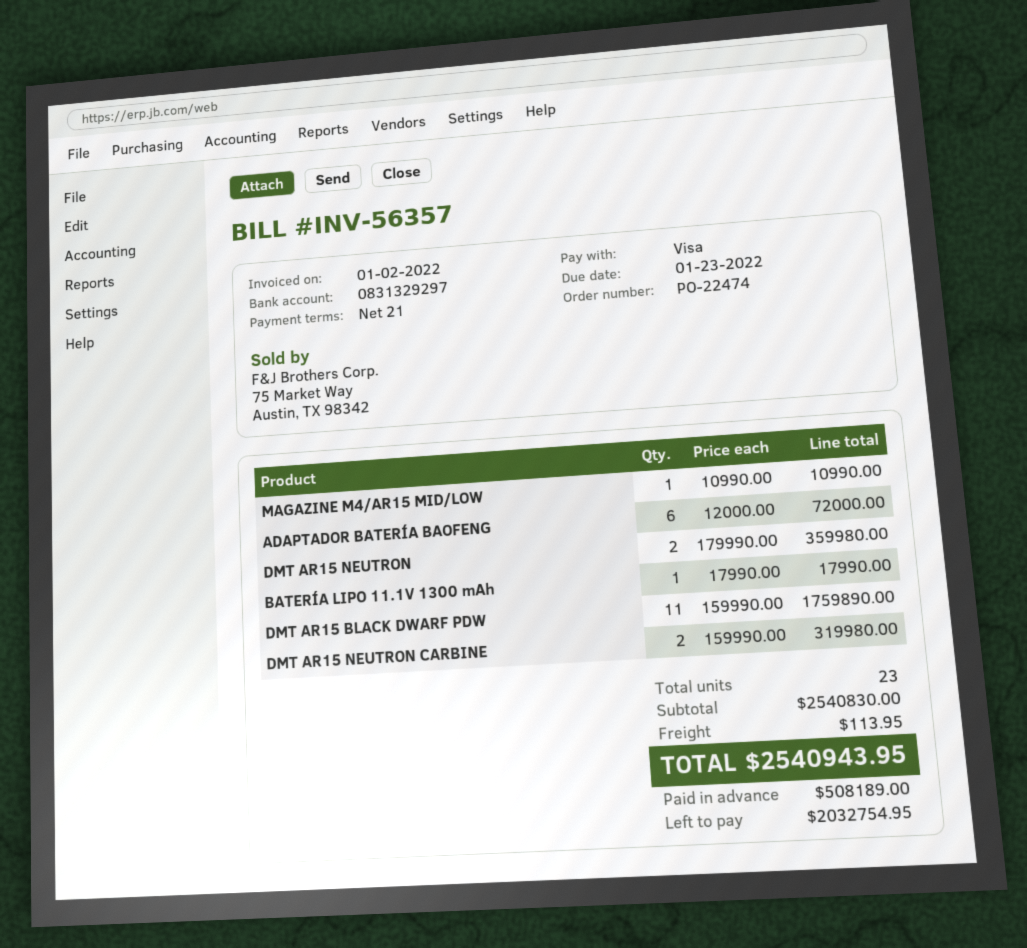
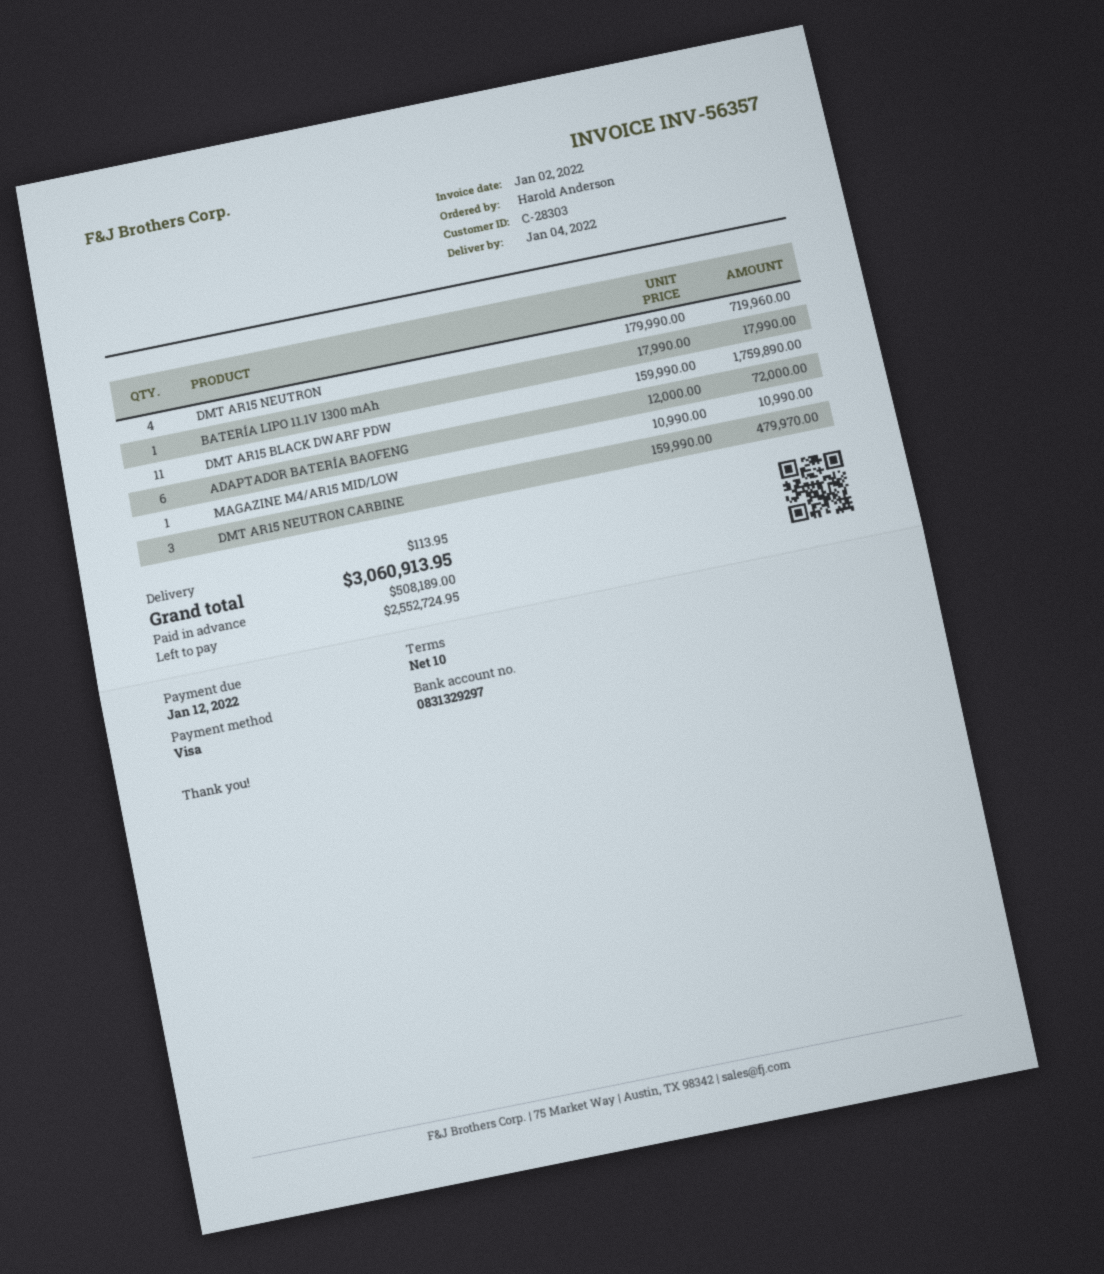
payment terms: 21 days -> 10 days
due date: 2022-01-23 -> 2022-01-12
DMT AR15 NEUTRON: 2 x 179990.00 = 359980.00 -> 4 x 179990.00 = 719960.00
DMT AR15 NEUTRON CARBINE: 2 x 159990.00 = 319980.00 -> 3 x 159990.00 = 479970.00
total: 2540943.95 -> 3060913.95
balance: 2032754.95 -> 2552724.95

